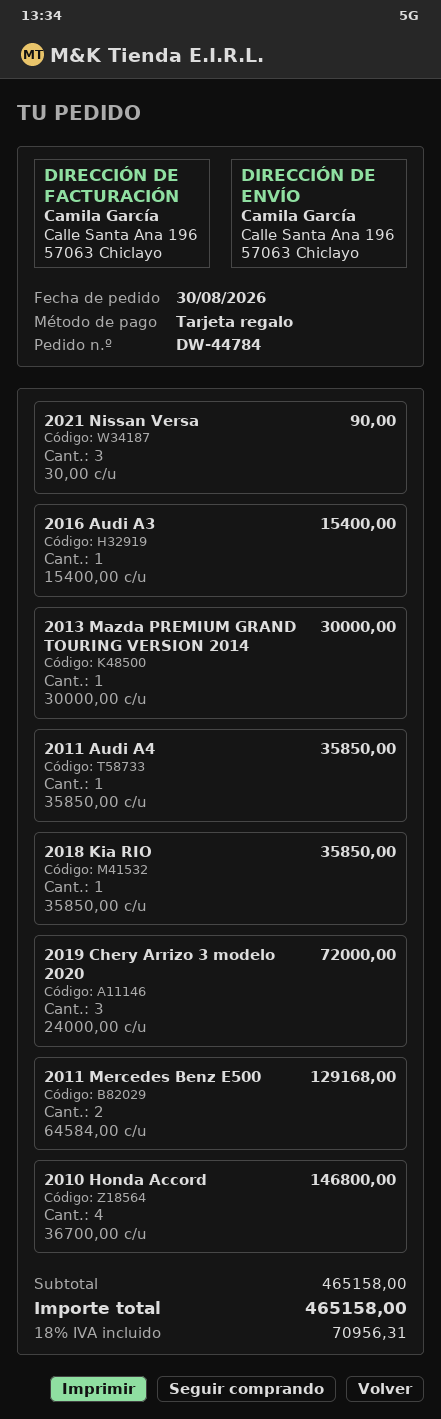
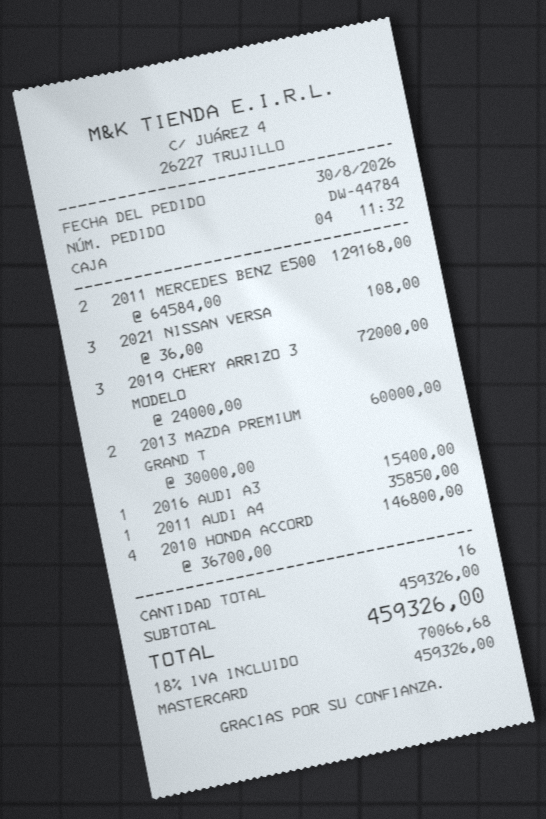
payment method: gift card -> Mastercard
2021 Nissan Versa: 3 x 30.00 = 90.00 -> 3 x 36.00 = 108.00
2013 Mazda PREMIUM GRAND TOURING VERSION 2014: 1 x 30000.00 = 30000.00 -> 2 x 30000.00 = 60000.00
2018 Kia RIO: 1 x 35850.00 = 35850.00 -> none
subtotal: 465158.00 -> 459326.00
tax: 18% = 70956.31 -> 18% = 70066.68
total: 465158.00 -> 459326.00

